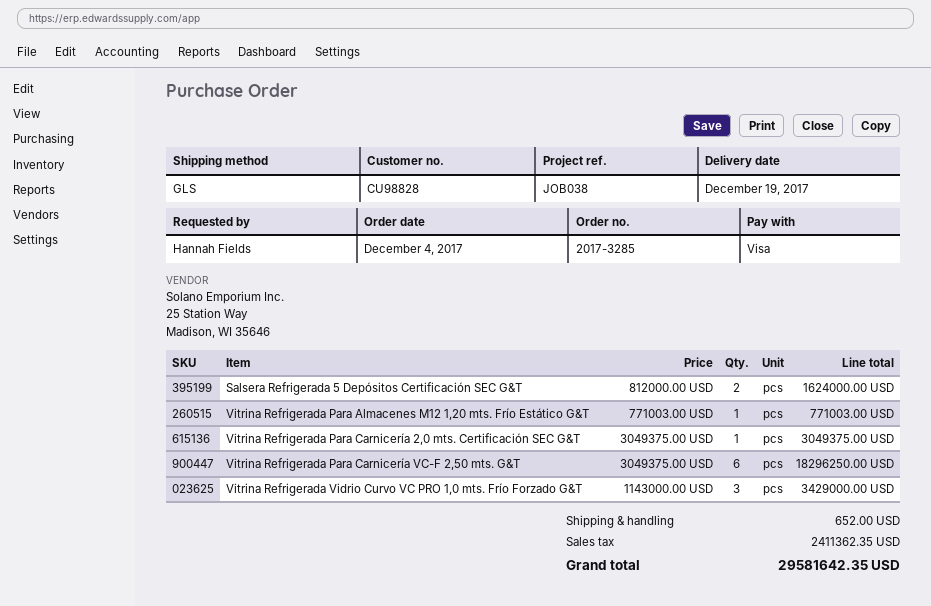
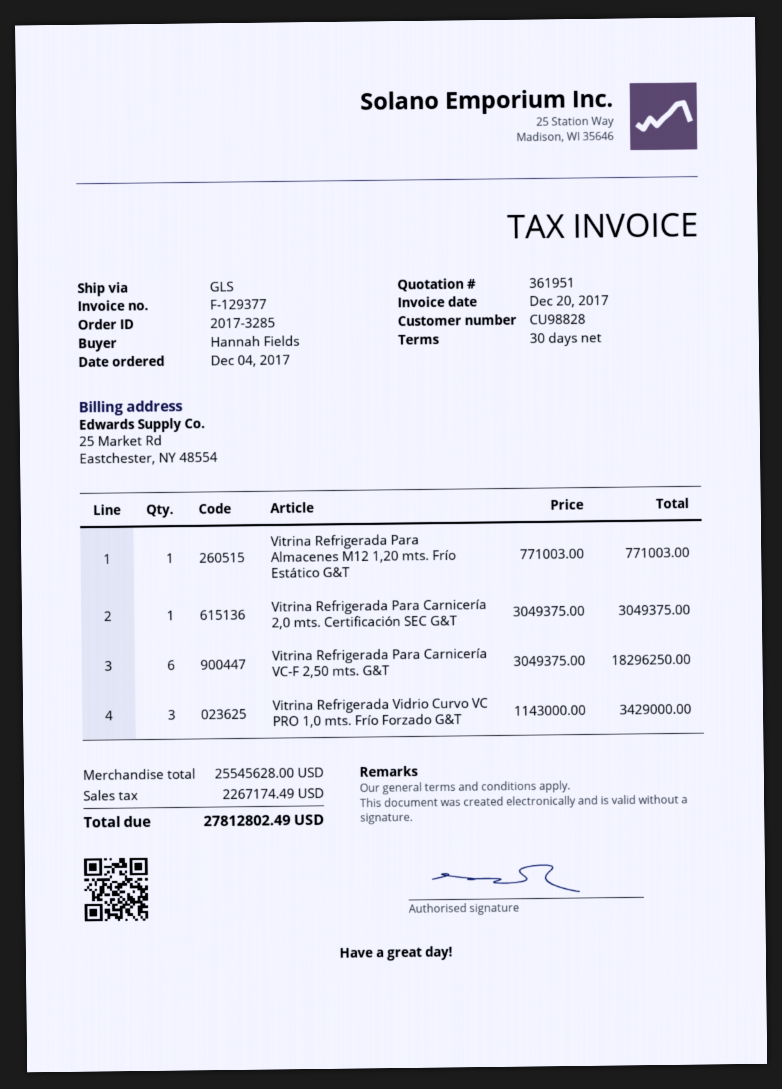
Salsera Refrigerada 5 Depósitos Certificación SEC G&T: 2 x 812000.00 = 1624000.00 -> none
shipping: 652.00 -> none
tax: 2411362.35 -> 2267174.49
total: 29581642.35 -> 27812802.49

